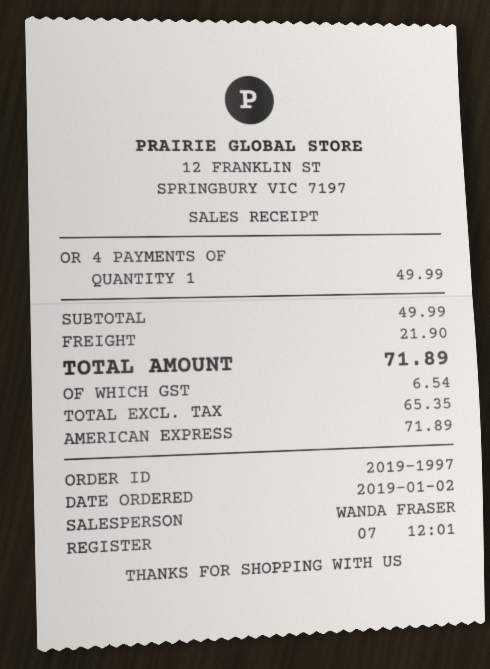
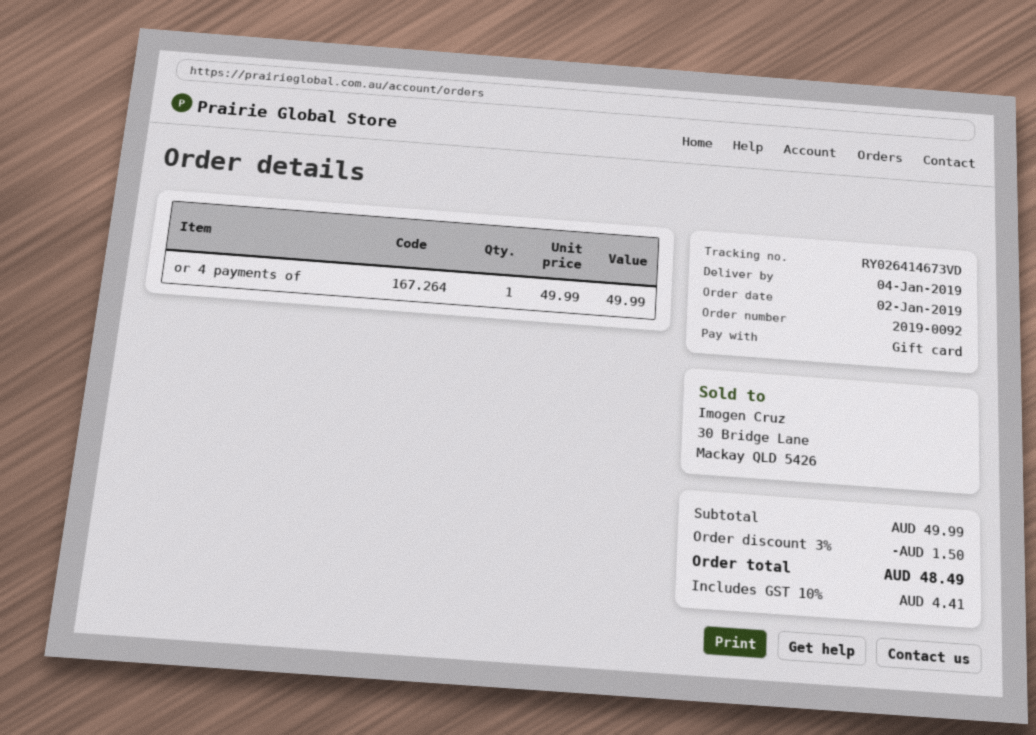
order number: 2019-1997 -> 2019-0092
payment method: American Express -> gift card
discount: none -> 3% = 1.50
shipping: 21.90 -> none
tax: 6.54 -> 4.41
total: 71.89 -> 48.49

